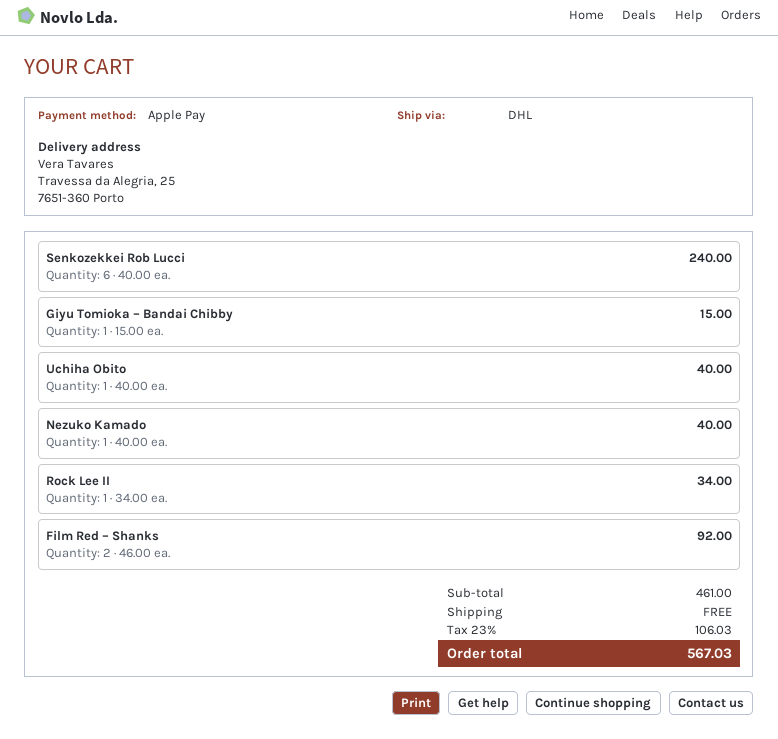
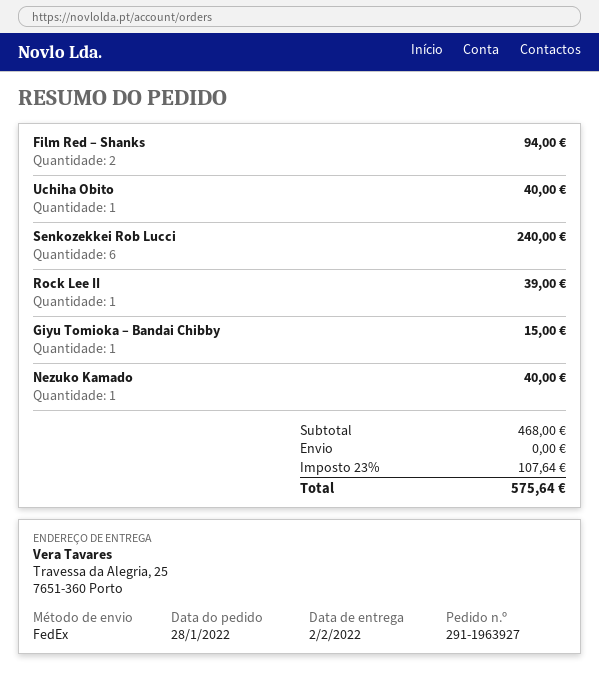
shipping method: DHL -> FedEx
Rock Lee II: 1 for 34.00 -> 1 for 39.00
Film Red – Shanks: 2 for 92.00 -> 2 for 94.00
subtotal: 461.00 -> 468.00
tax: 23% = 106.03 -> 23% = 107.64
total: 567.03 -> 575.64

